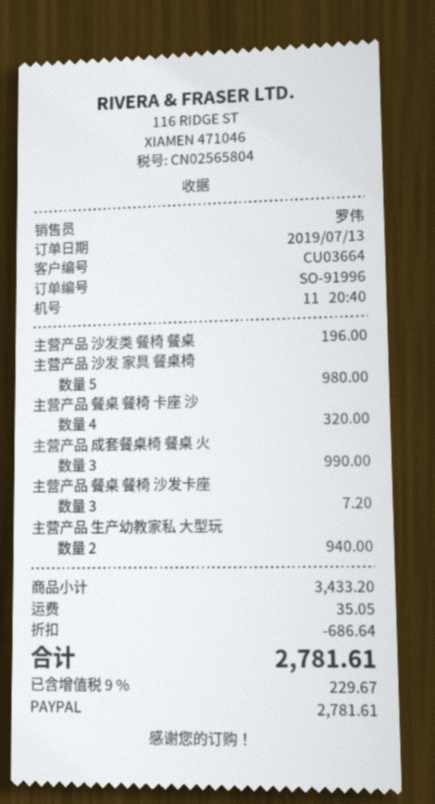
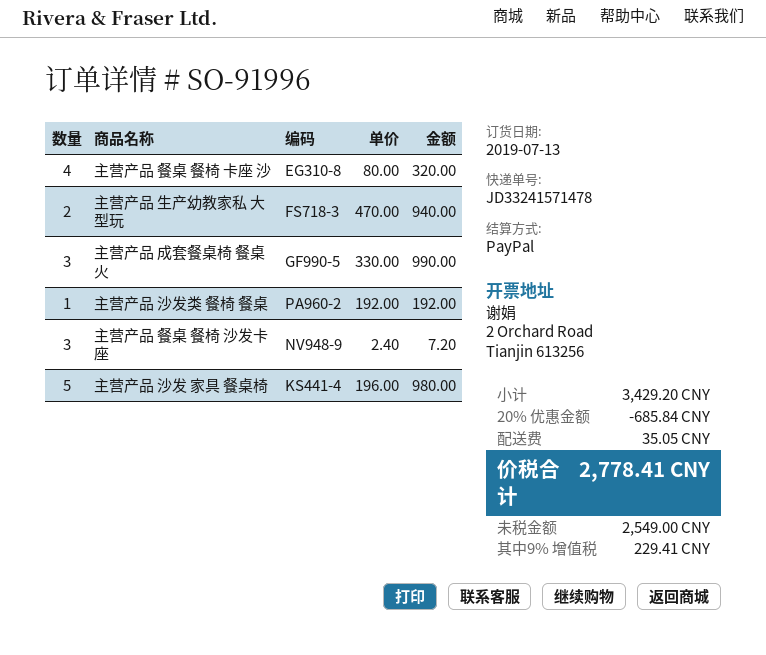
主营产品 沙发类 餐椅 餐桌: 1 for 196.00 -> 1 for 192.00
subtotal: 3433.20 -> 3429.20
discount: 686.64 -> 685.84
tax: 9% = 229.67 -> 9% = 229.41
total: 2781.61 -> 2778.41

